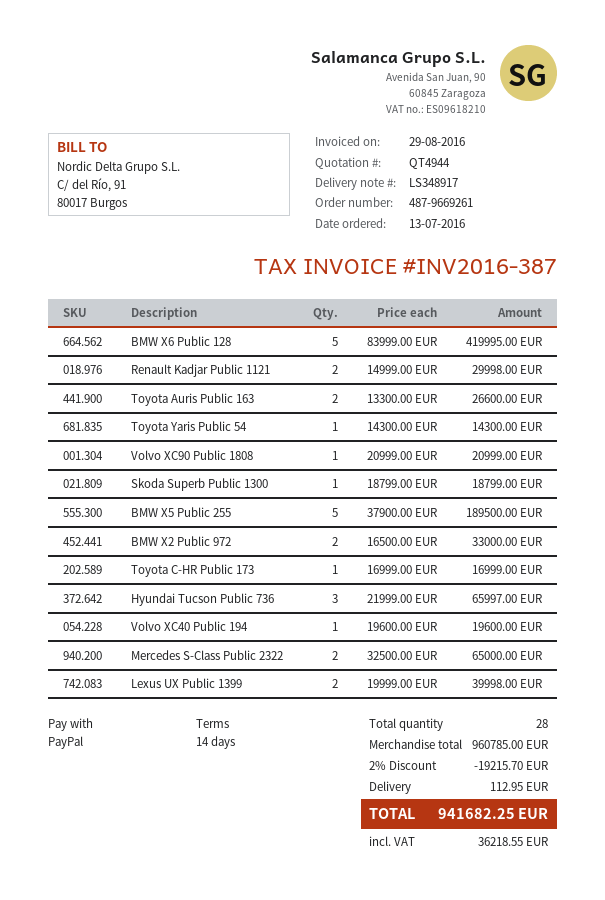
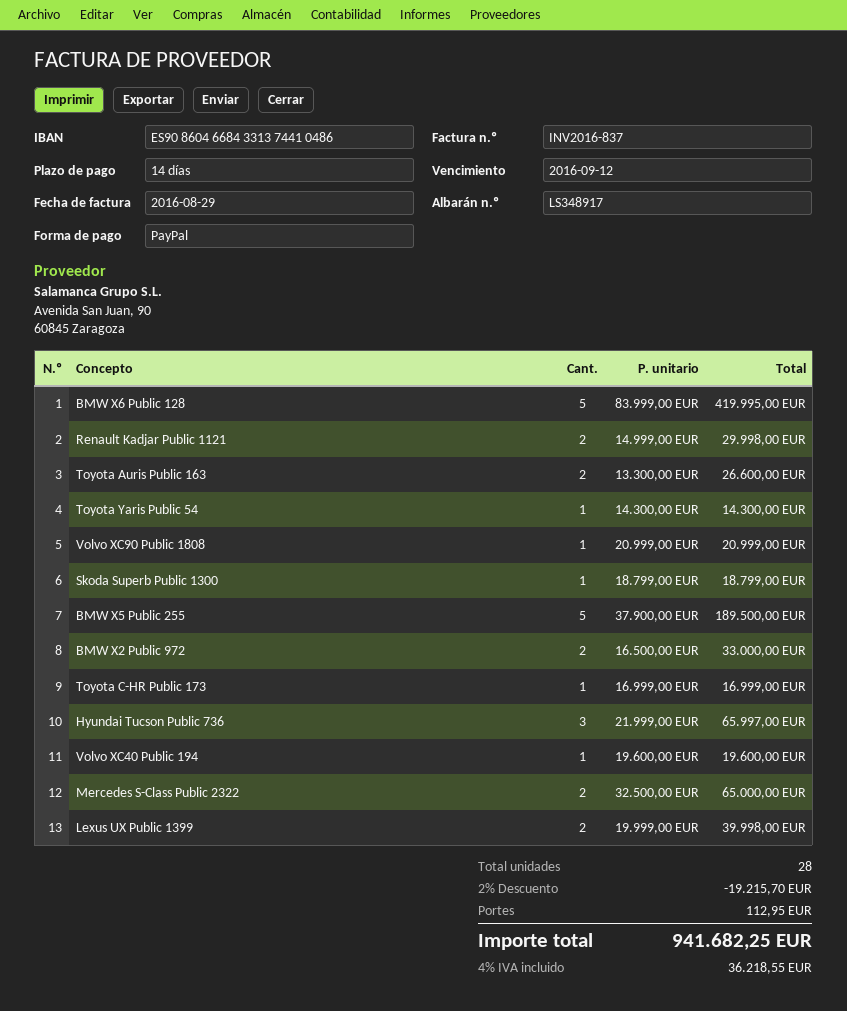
invoice number: INV2016-387 -> INV2016-837

